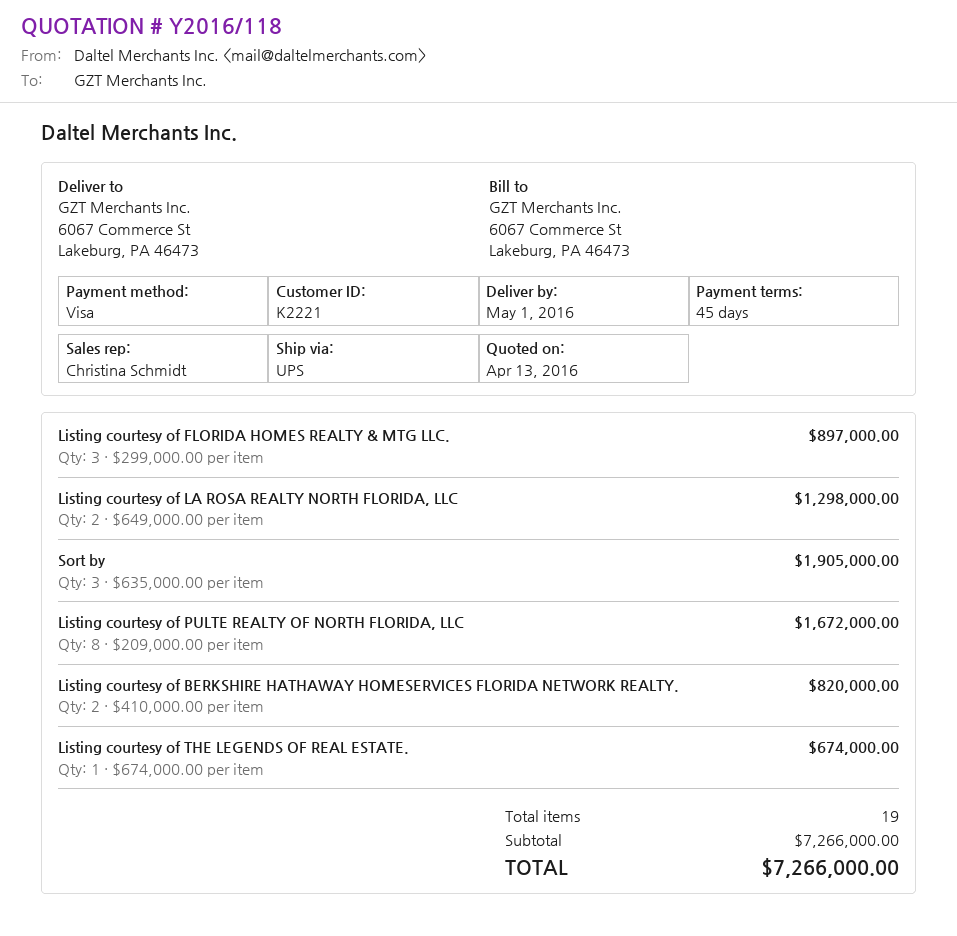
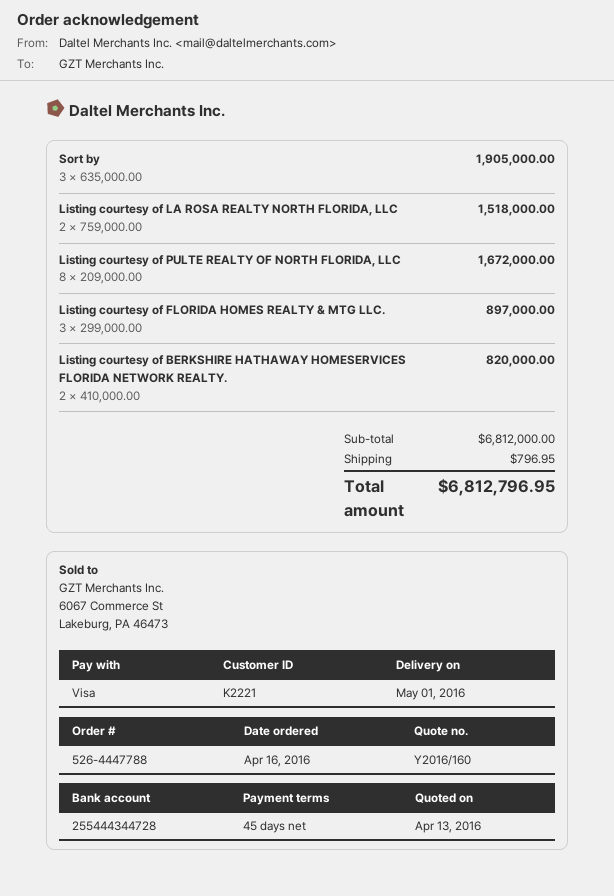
quote number: Y2016/118 -> Y2016/160
Listing courtesy of LA ROSA REALTY NORTH FLORIDA, LLC: 2 x 649000.00 = 1298000.00 -> 2 x 759000.00 = 1518000.00
Listing courtesy of THE LEGENDS OF REAL ESTATE.: 1 x 674000.00 = 674000.00 -> none
subtotal: 7266000.00 -> 6812000.00
shipping: none -> 796.95
total: 7266000.00 -> 6812796.95

